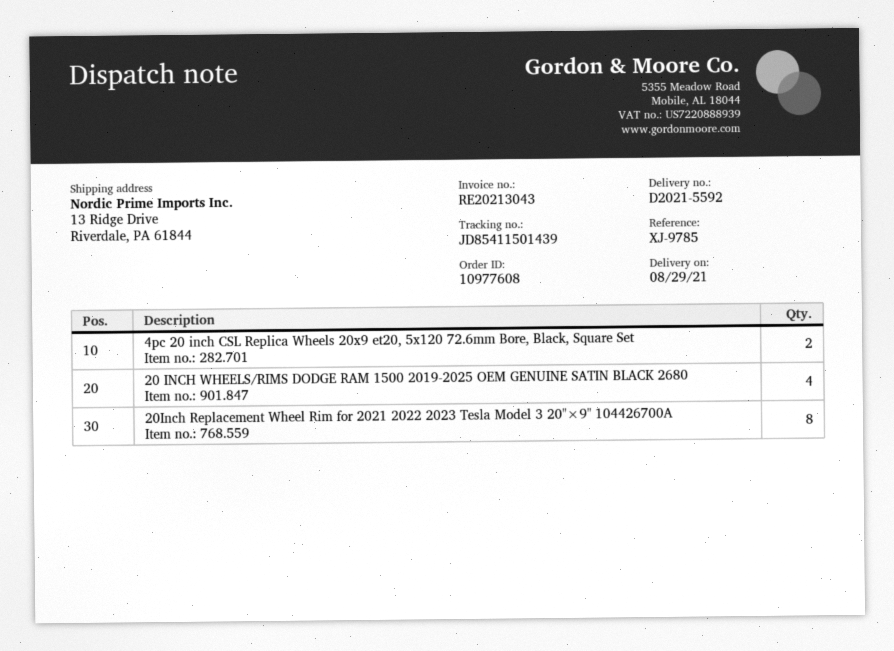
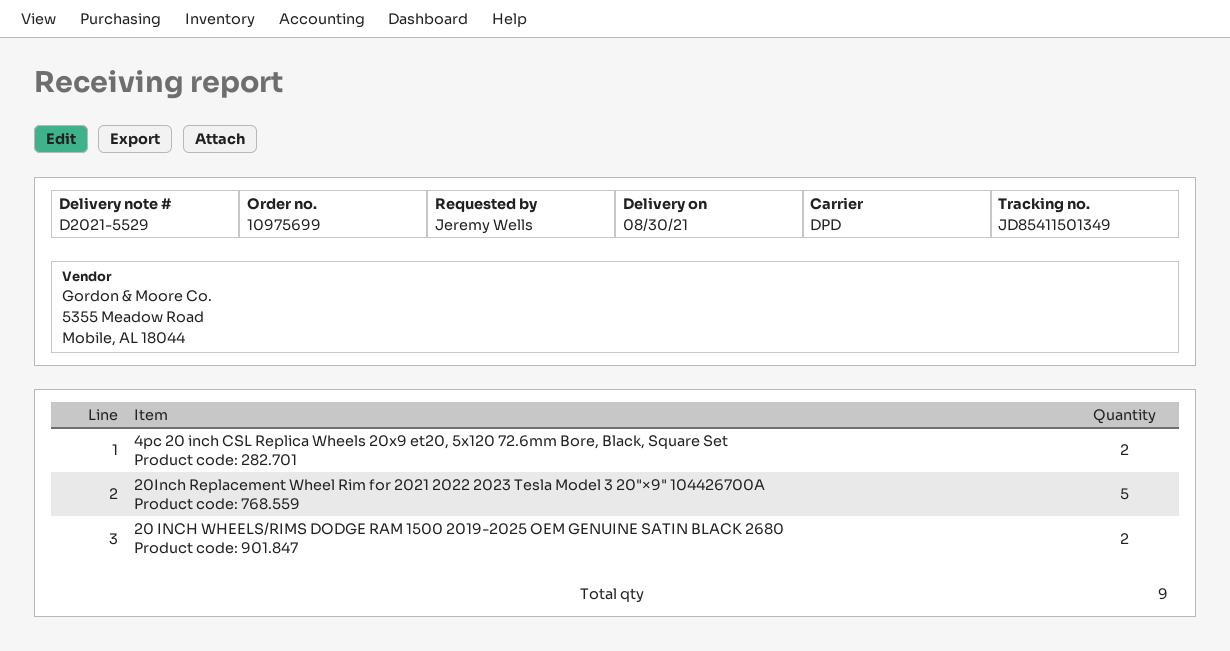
order number: 10977608 -> 10975699
delivery note number: D2021-5592 -> D2021-5529
delivery date: 2021-08-29 -> 2021-08-30
tracking number: JD85411501439 -> JD85411501349
20 INCH WHEELS/RIMS DODGE RAM 1500 2019-2025 OEM GENUINE SATIN BLACK 2680: 4 -> 2
20Inch Replacement Wheel Rim for 2021 2022 2023 Tesla Model 3 20"×9" 104426700A: 8 -> 5

